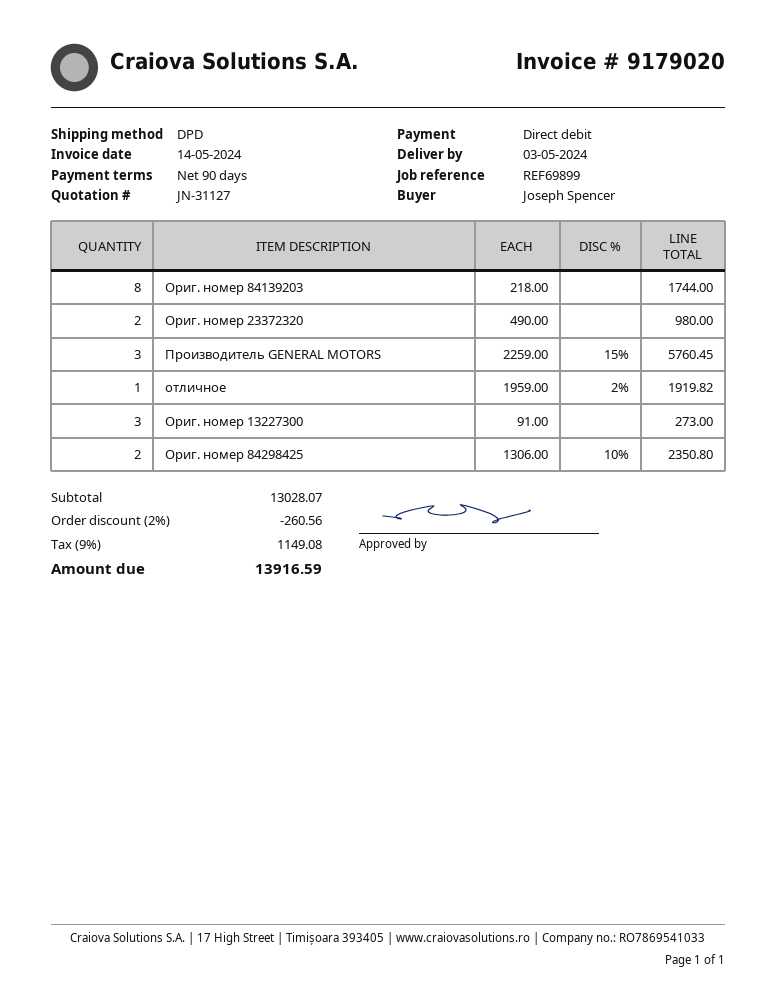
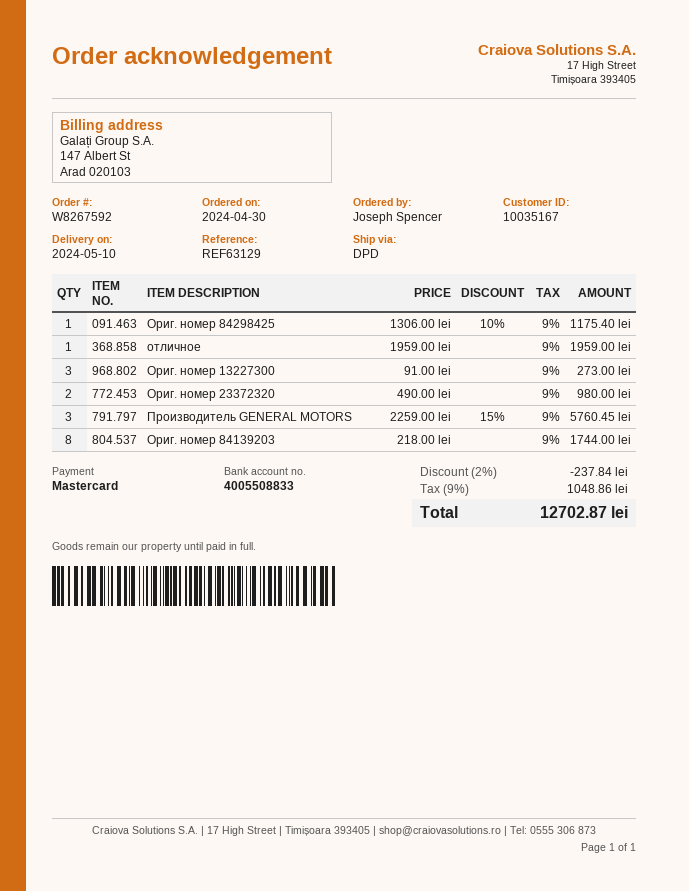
delivery date: 2024-05-03 -> 2024-05-10
reference: REF69899 -> REF63129
payment method: direct debit -> Mastercard
отличное: 1 x 1959.00 - 2% = 1919.82 -> 1 x 1959.00 = 1959.00
Ориг. номер 84298425: 2 x 1306.00 - 10% = 2350.80 -> 1 x 1306.00 - 10% = 1175.40
discount: 2% = 260.56 -> 2% = 237.84
tax: 9% = 1149.08 -> 9% = 1048.86
total: 13916.59 -> 12702.87

